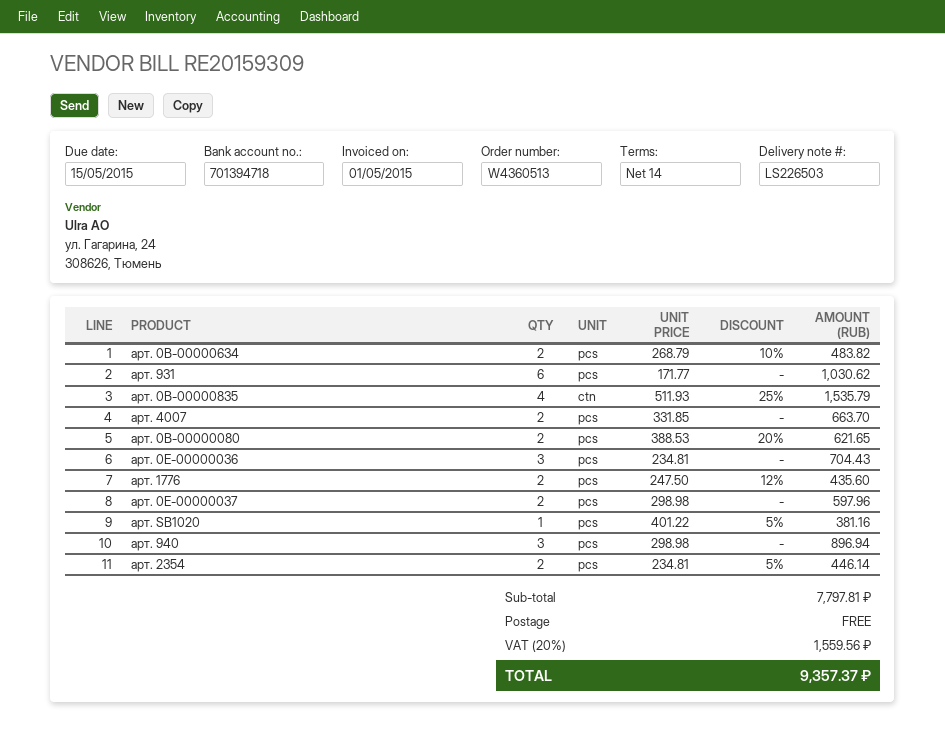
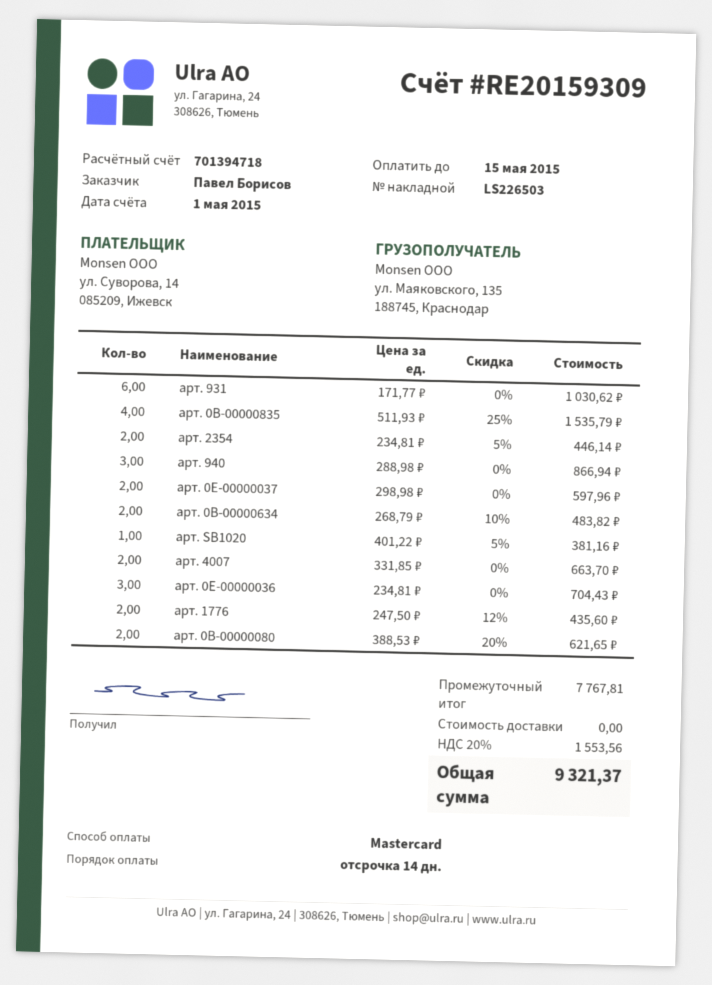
арт. 940: 3 x 298.98 = 896.94 -> 3 x 288.98 = 866.94
subtotal: 7797.81 -> 7767.81
tax: 20% = 1559.56 -> 20% = 1553.56
total: 9357.37 -> 9321.37

